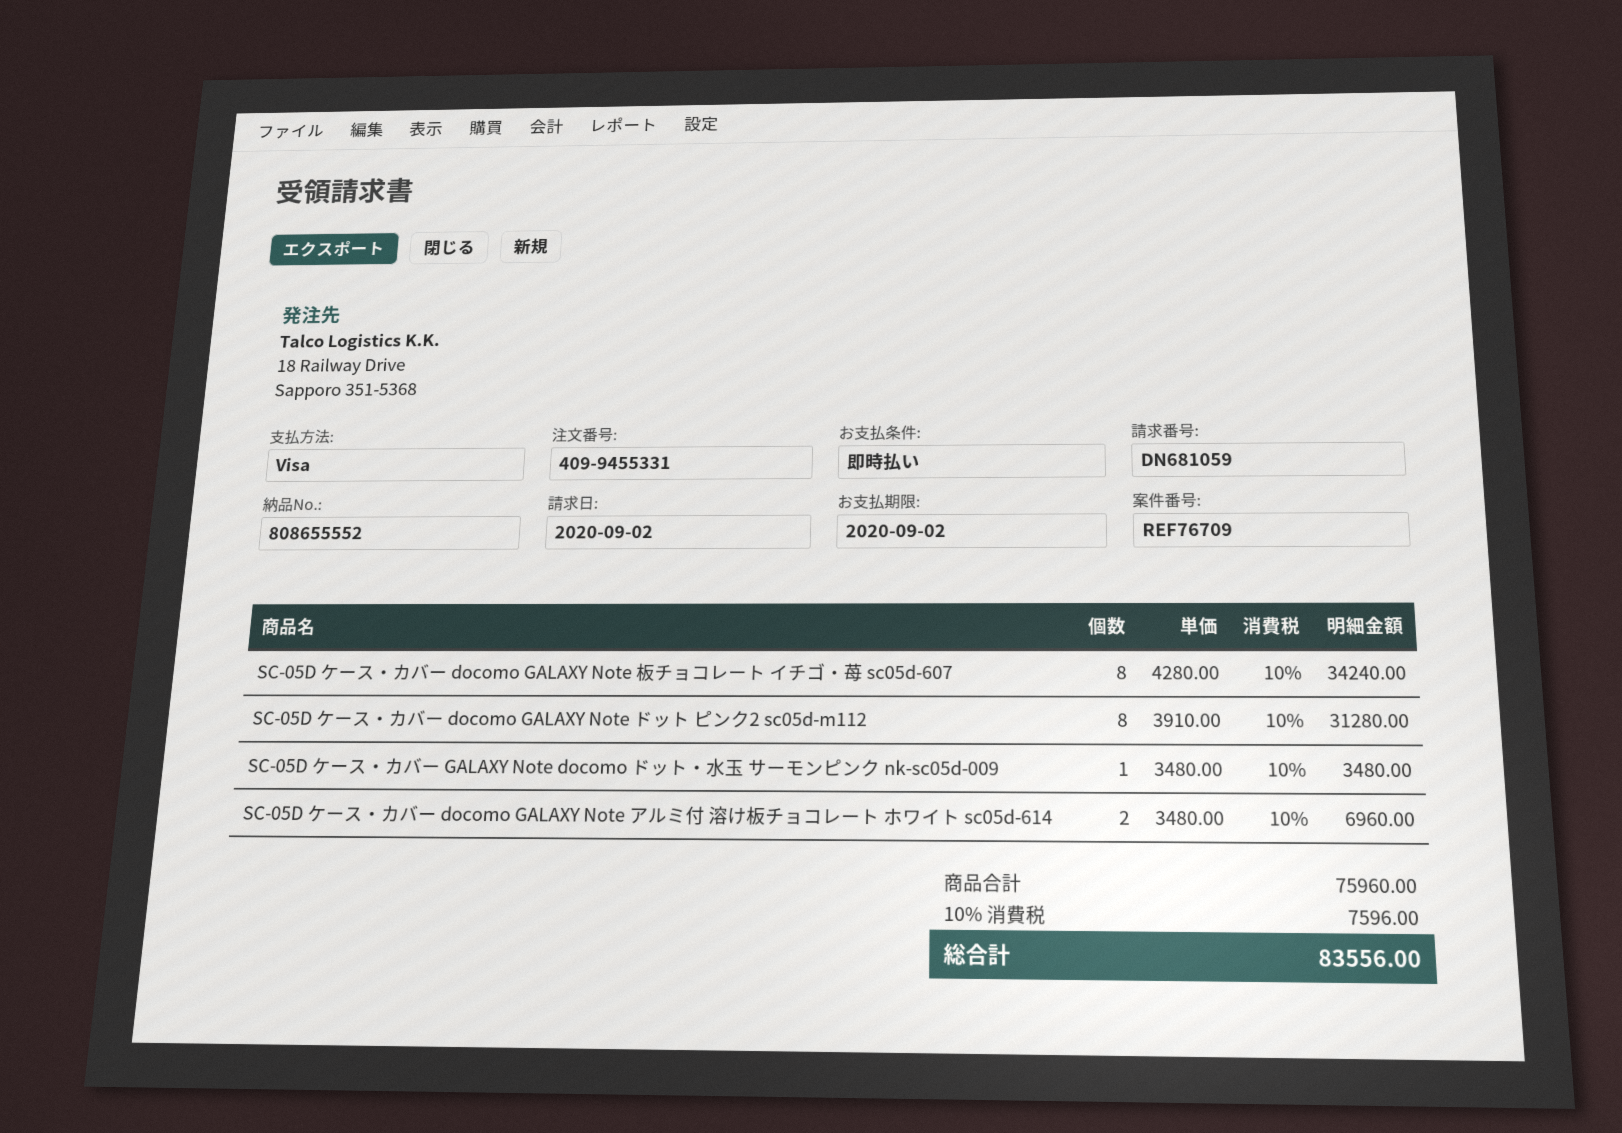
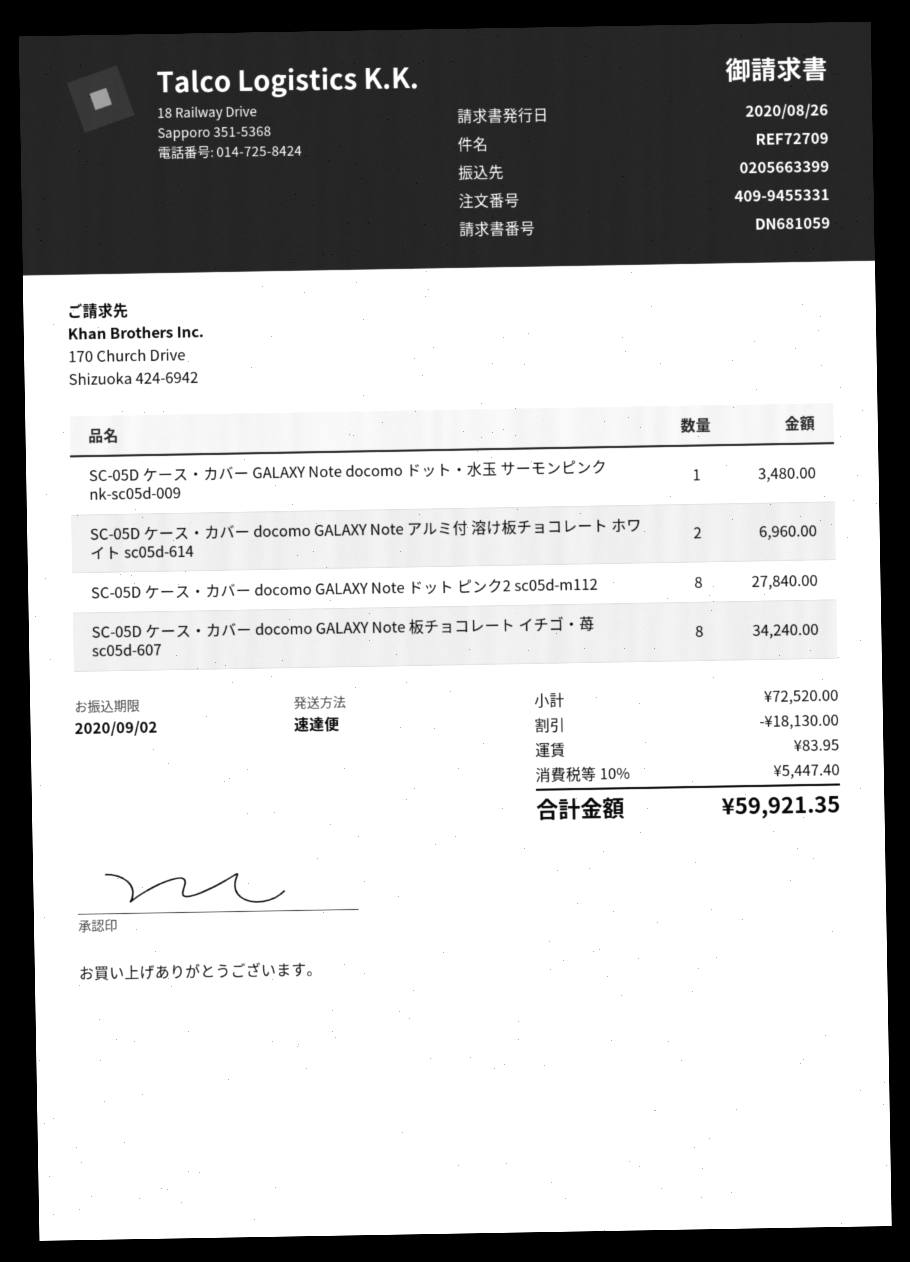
invoice date: 2020-09-02 -> 2020-08-26
reference: REF76709 -> REF72709
SC-05D ケース・カバー docomo GALAXY Note ドット ピンク2 sc05d-m112: 8 for 31280.00 -> 8 for 27840.00
subtotal: 75960.00 -> 72520.00
discount: none -> 18130.00
shipping: none -> 83.95
tax: 10% = 7596.00 -> 10% = 5447.40
total: 83556.00 -> 59921.35

